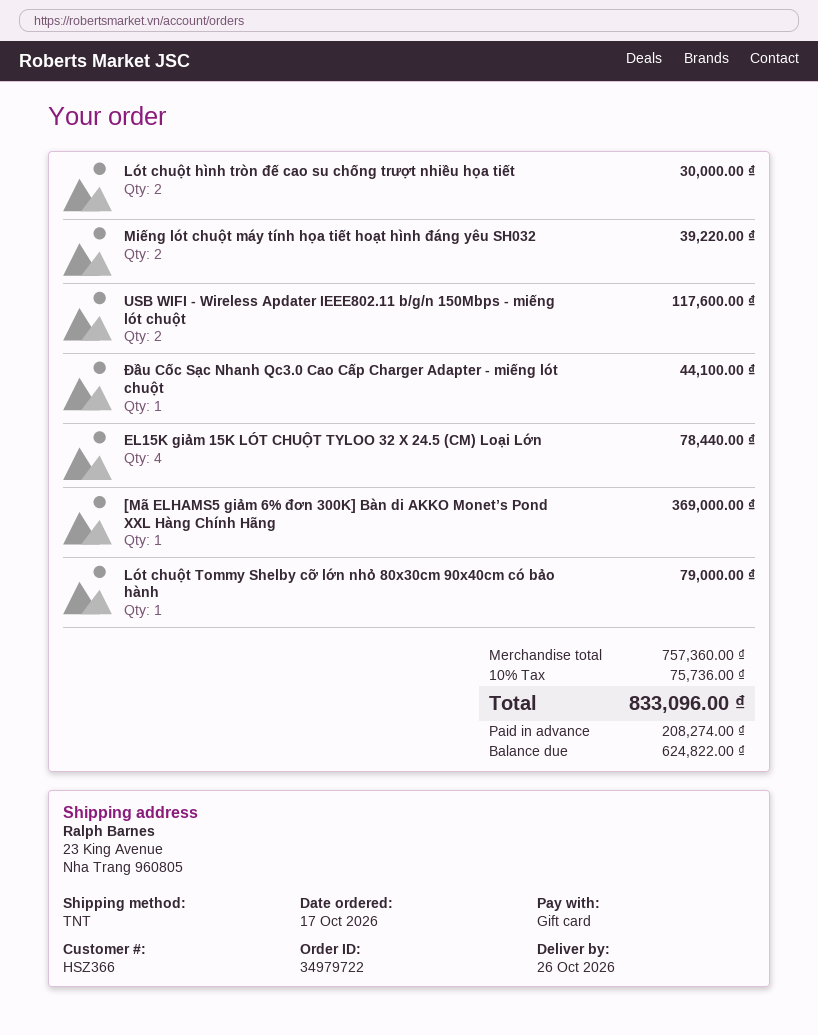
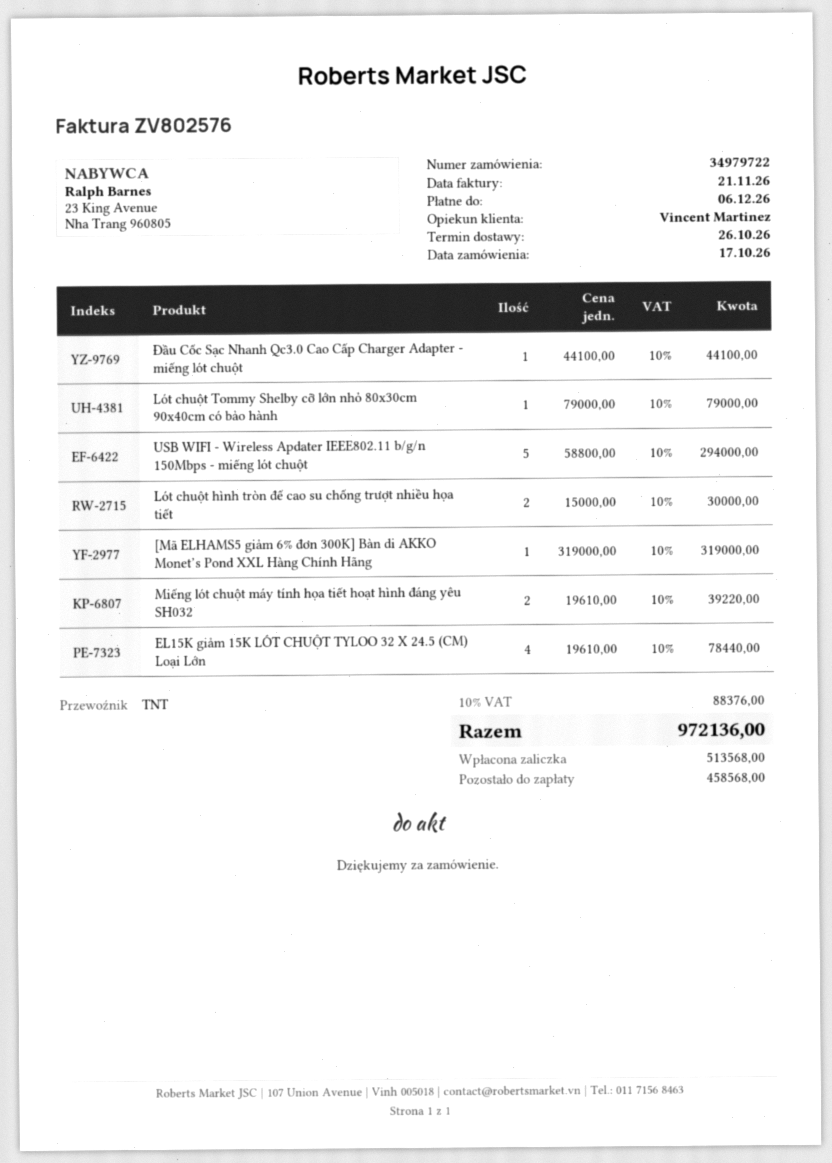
USB WIFI - Wireless Apdater IEEE802.11 b/g/n 150Mbps - miếng lót chuột: 2 for 117600.00 -> 5 for 294000.00
[Mã ELHAMS5 giảm 6% đơn 300K] Bàn di AKKO Monet’s Pond XXL Hàng Chính Hãng: 1 for 369000.00 -> 1 for 319000.00
tax: 10% = 75736.00 -> 10% = 88376.00
total: 833096.00 -> 972136.00
deposit: 208274.00 -> 513568.00
balance: 624822.00 -> 458568.00

